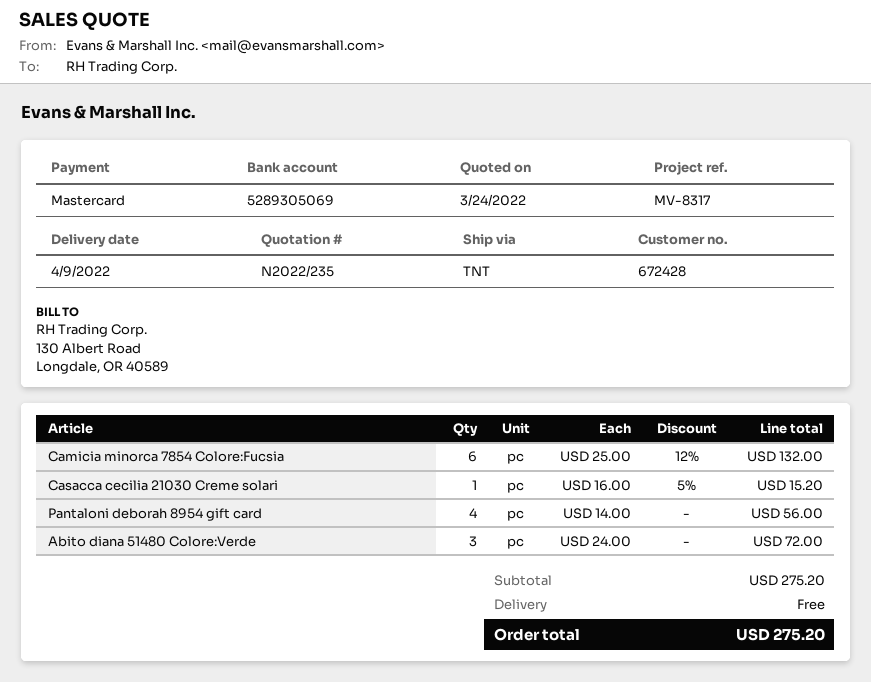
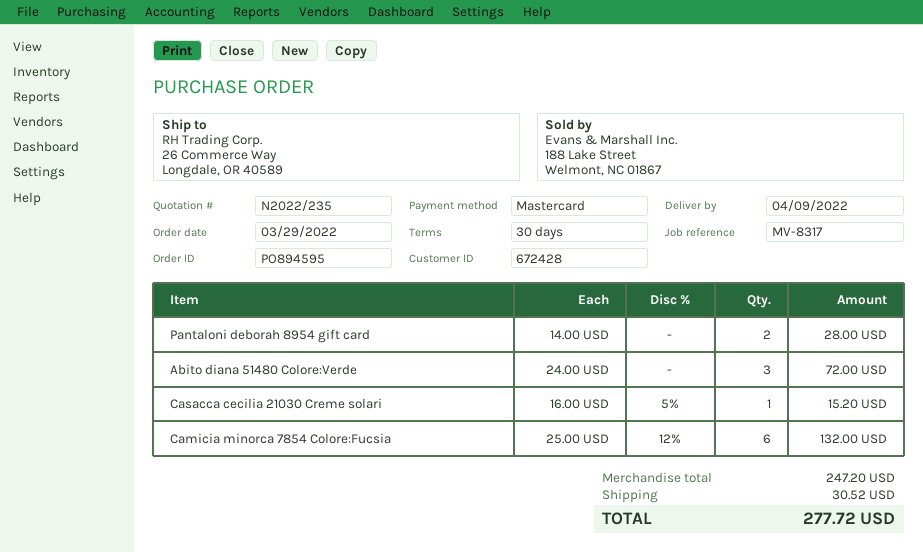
Pantaloni deborah 8954 gift card: 4 x 14.00 = 56.00 -> 2 x 14.00 = 28.00
subtotal: 275.20 -> 247.20
shipping: 0.00 -> 30.52
total: 275.20 -> 277.72

